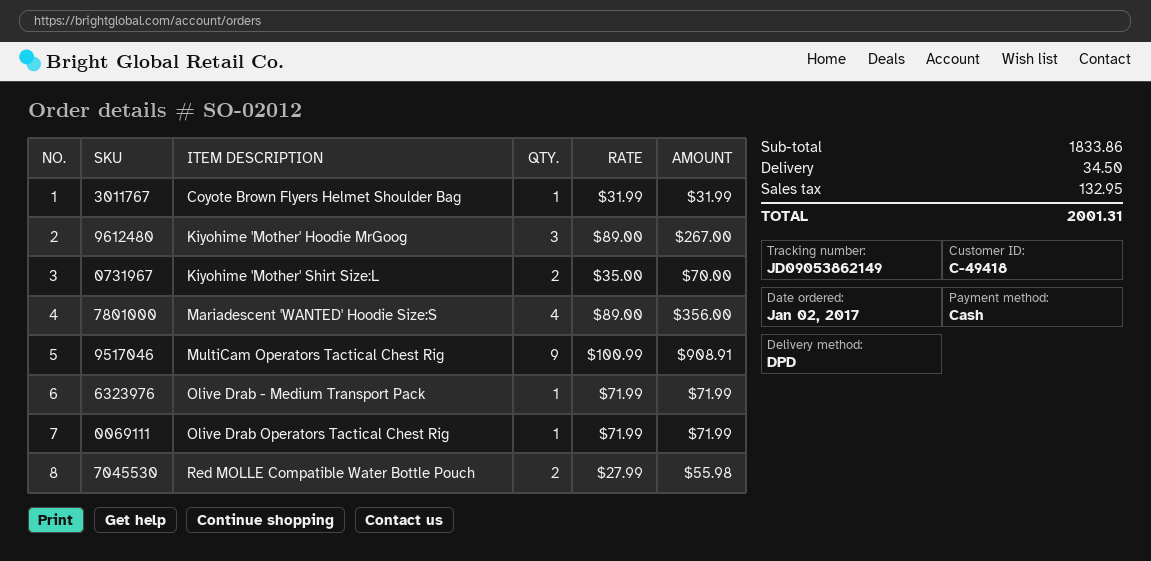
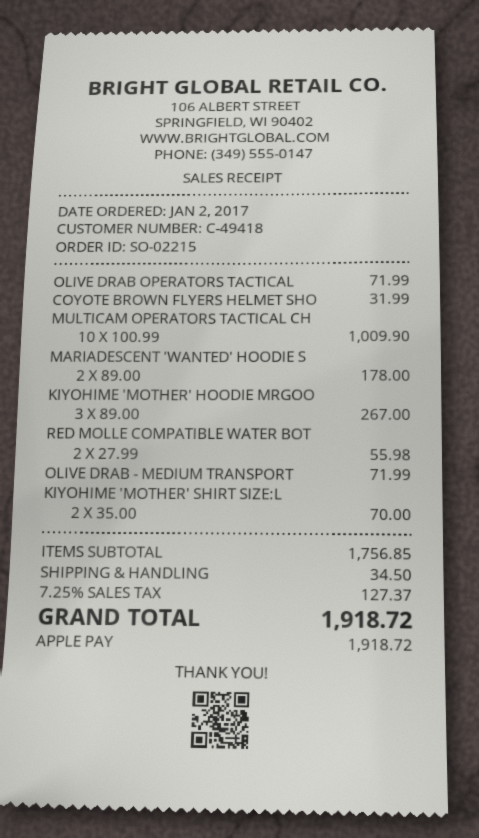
order number: SO-02012 -> SO-02215
payment method: cash -> Apple Pay
Mariadescent 'WANTED' Hoodie Size:S: 4 x 89.00 = 356.00 -> 2 x 89.00 = 178.00
MultiCam Operators Tactical Chest Rig: 9 x 100.99 = 908.91 -> 10 x 100.99 = 1009.90
subtotal: 1833.86 -> 1756.85
tax: 132.95 -> 127.37
total: 2001.31 -> 1918.72

